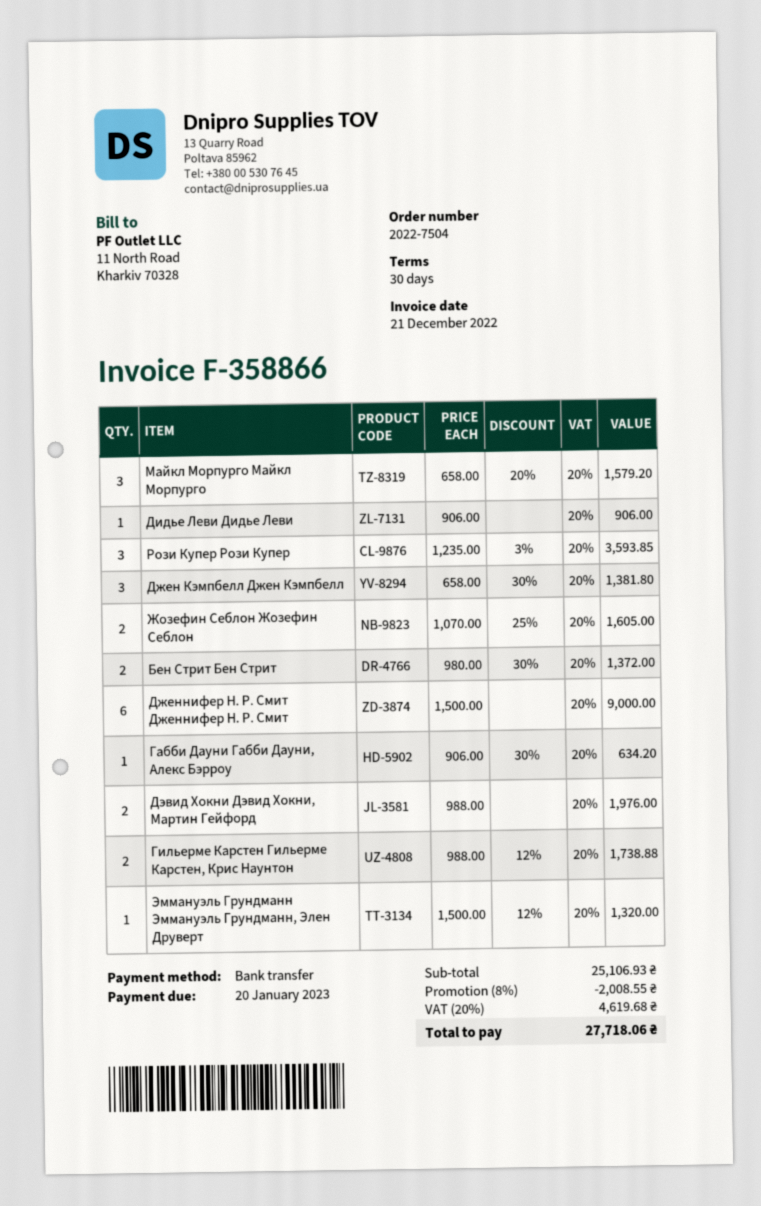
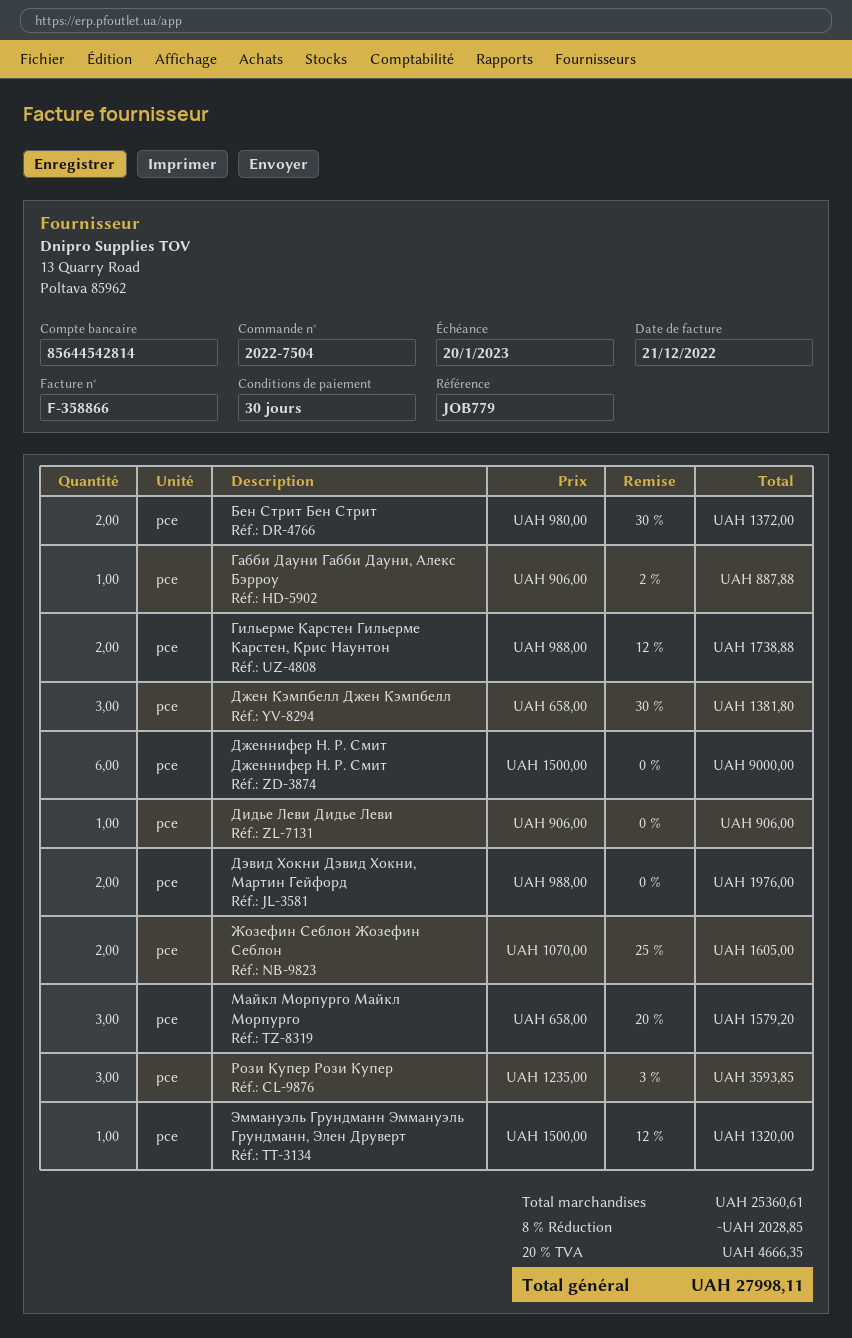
Габби Дауни Габби Дауни, Алекс Бэрроу: 1 x 906.00 - 30% = 634.20 -> 1 x 906.00 - 2% = 887.88
subtotal: 25106.93 -> 25360.61
discount: 8% = 2008.55 -> 8% = 2028.85
tax: 20% = 4619.68 -> 20% = 4666.35
total: 27718.06 -> 27998.11

